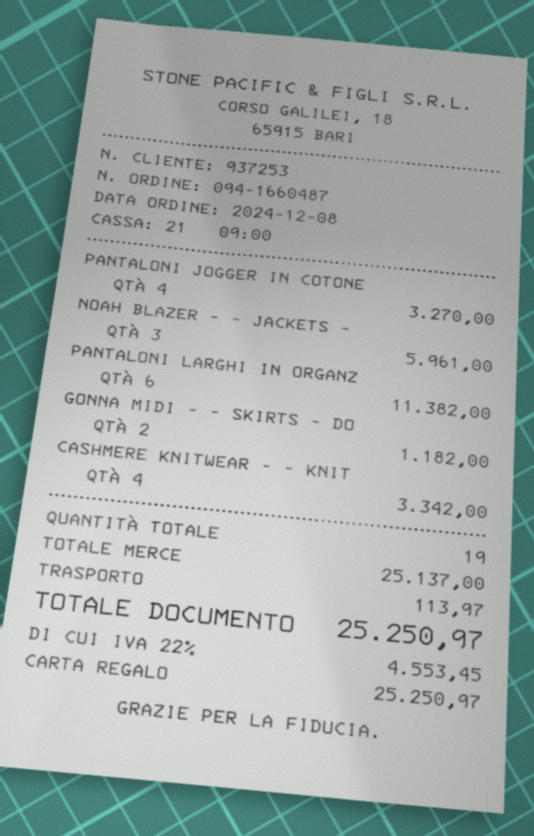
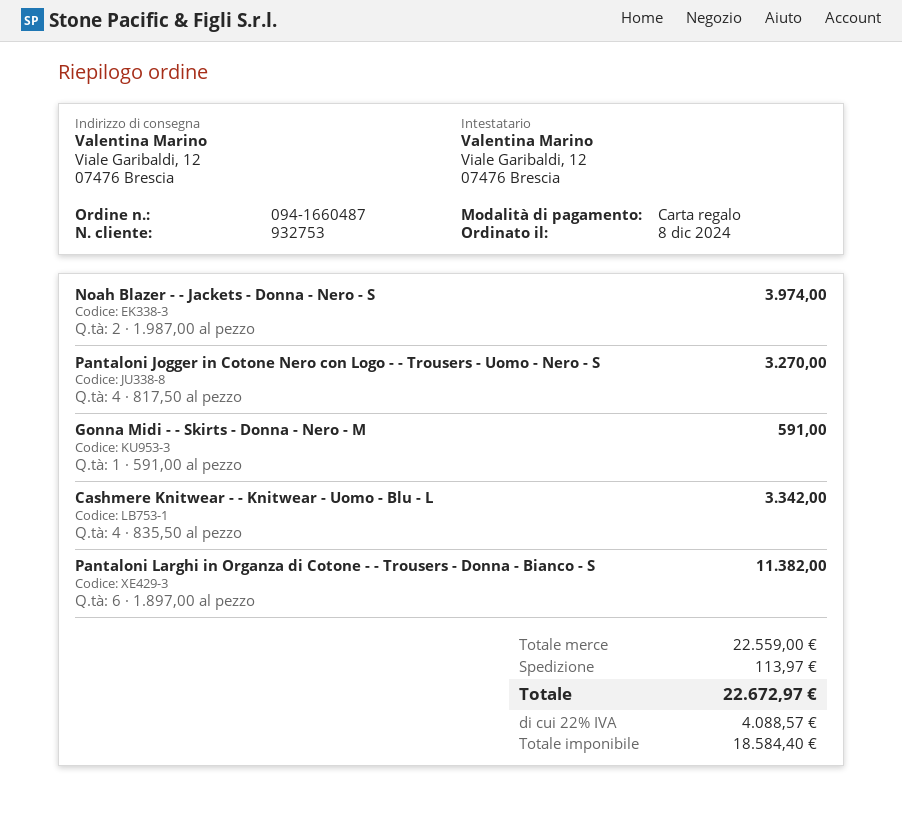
customer number: 937253 -> 932753
NOAH BLAZER - - JACKETS -: 3 for 5961.00 -> 2 for 3974.00
GONNA MIDI - - SKIRTS - DO: 2 for 1182.00 -> 1 for 591.00
subtotal: 25137.00 -> 22559.00
tax: 22% = 4553.45 -> 22% = 4088.57
total: 25250.97 -> 22672.97

